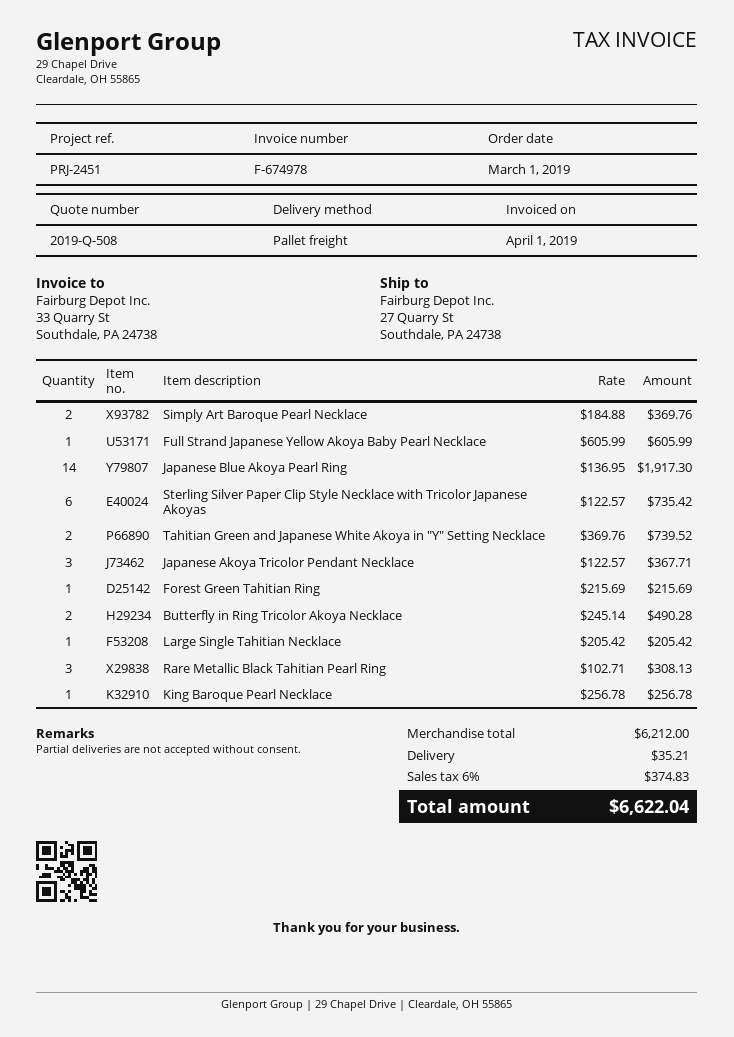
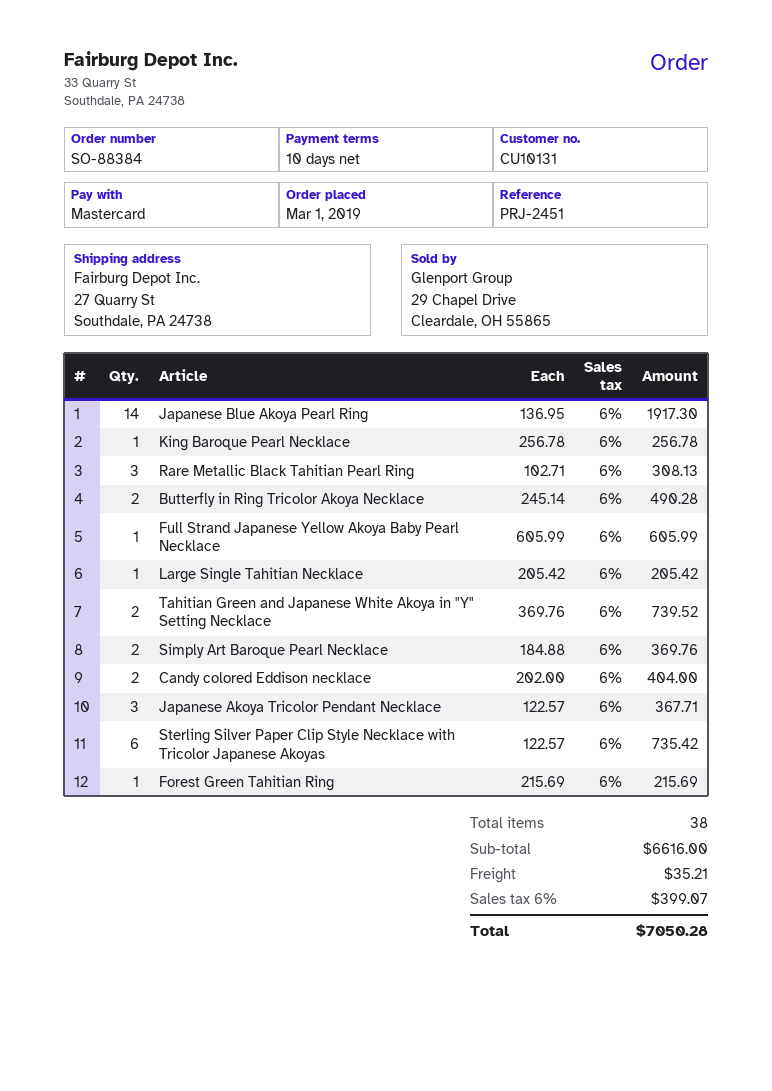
Candy colored Eddison necklace: none -> 2 x 202.00 = 404.00
subtotal: 6212.00 -> 6616.00
tax: 6% = 374.83 -> 6% = 399.07
total: 6622.04 -> 7050.28

